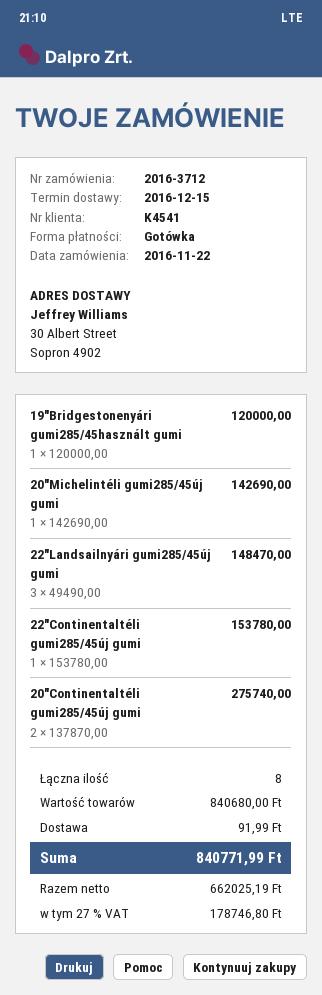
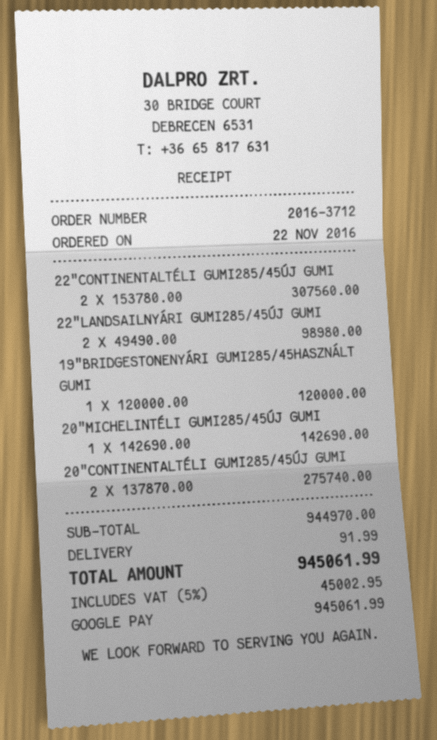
payment method: cash -> Google Pay
22"Landsailnyári gumi285/45új gumi: 3 x 49490.00 = 148470.00 -> 2 x 49490.00 = 98980.00
22"Continentaltéli gumi285/45új gumi: 1 x 153780.00 = 153780.00 -> 2 x 153780.00 = 307560.00
subtotal: 840680.00 -> 944970.00
tax: 27% = 178746.80 -> 5% = 45002.95
total: 840771.99 -> 945061.99

